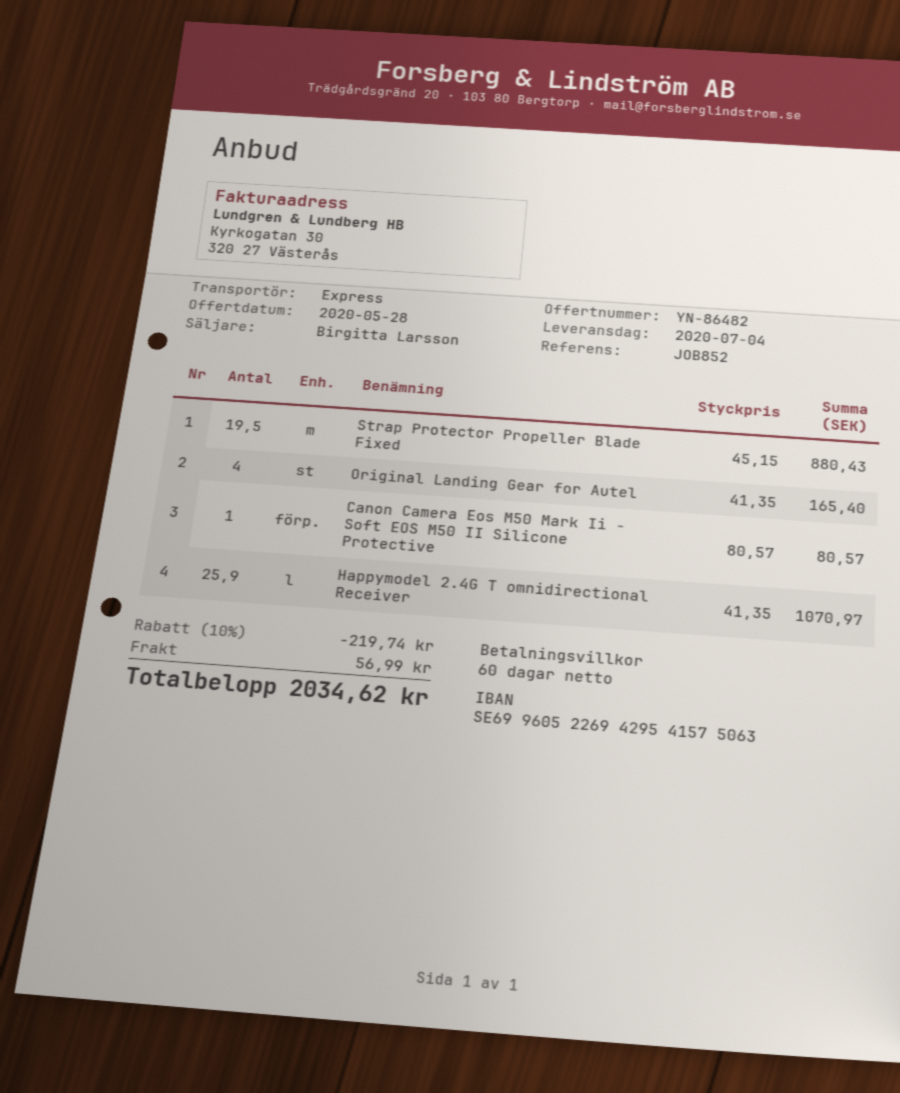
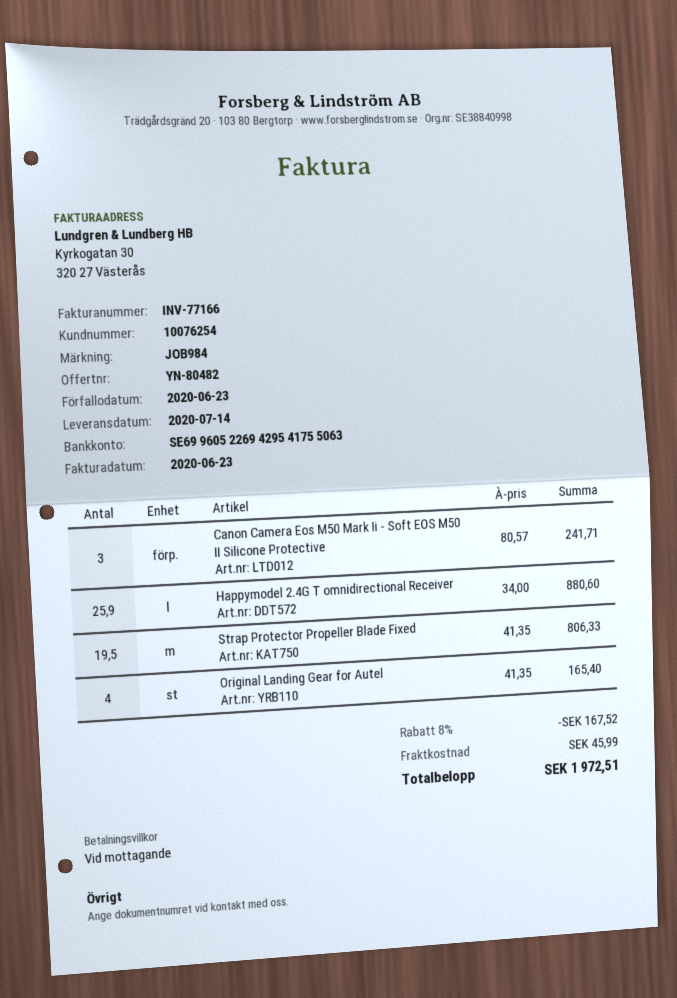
quote number: YN-86482 -> YN-80482
delivery date: 2020-07-04 -> 2020-07-14
payment terms: 60 days -> on receipt
reference: JOB852 -> JOB984
bank account: SE6996052269429541575063 -> SE6996052269429541755063
Strap Protector Propeller Blade Fixed: 19.5 x 45.15 = 880.43 -> 19.5 x 41.35 = 806.33
Canon Camera Eos M50 Mark Ii - Soft EOS M50 II Silicone Protective: 1 x 80.57 = 80.57 -> 3 x 80.57 = 241.71
Happymodel 2.4G T omnidirectional Receiver: 25.9 x 41.35 = 1070.97 -> 25.9 x 34.00 = 880.60
discount: 10% = 219.74 -> 8% = 167.52
shipping: 56.99 -> 45.99
total: 2034.62 -> 1972.51

